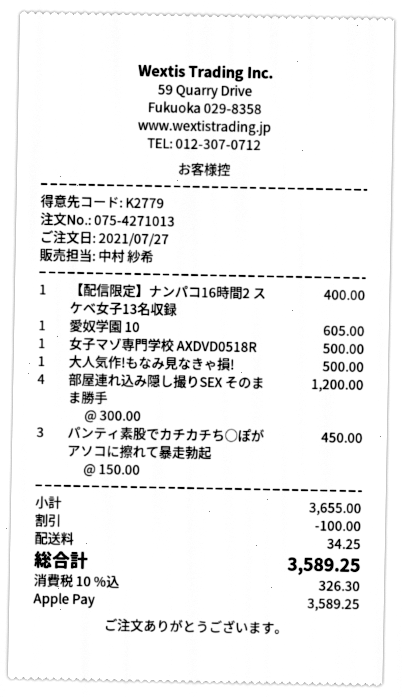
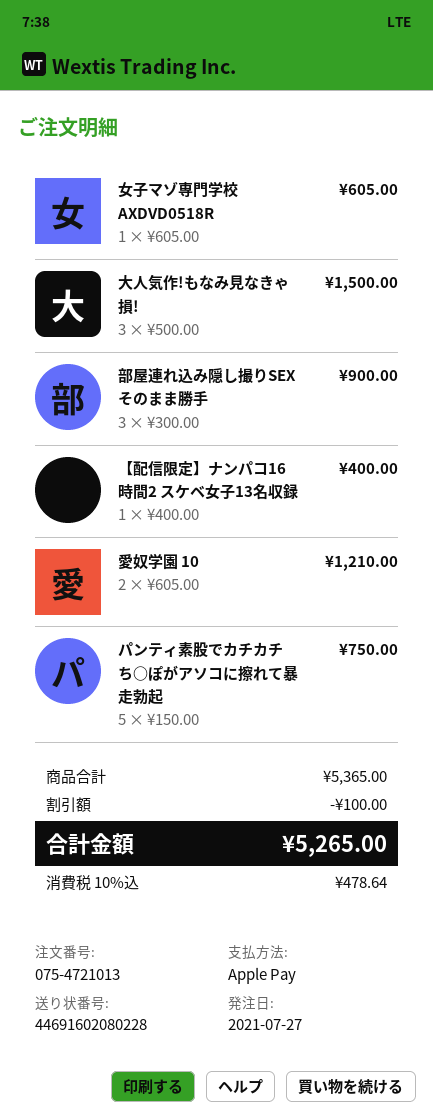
order number: 075-4271013 -> 075-4721013
愛奴学園 10: 1 x 605.00 = 605.00 -> 2 x 605.00 = 1210.00
女子マゾ専門学校 AXDVD0518R: 1 x 500.00 = 500.00 -> 1 x 605.00 = 605.00
大人気作!もなみ見なきゃ損!: 1 x 500.00 = 500.00 -> 3 x 500.00 = 1500.00
部屋連れ込み隠し撮りSEX そのまま勝手: 4 x 300.00 = 1200.00 -> 3 x 300.00 = 900.00
パンティ素股でカチカチち○ぽがアソコに擦れて暴走勃起: 3 x 150.00 = 450.00 -> 5 x 150.00 = 750.00
subtotal: 3655.00 -> 5365.00
shipping: 34.25 -> none
tax: 10% = 326.30 -> 10% = 478.64
total: 3589.25 -> 5265.00

